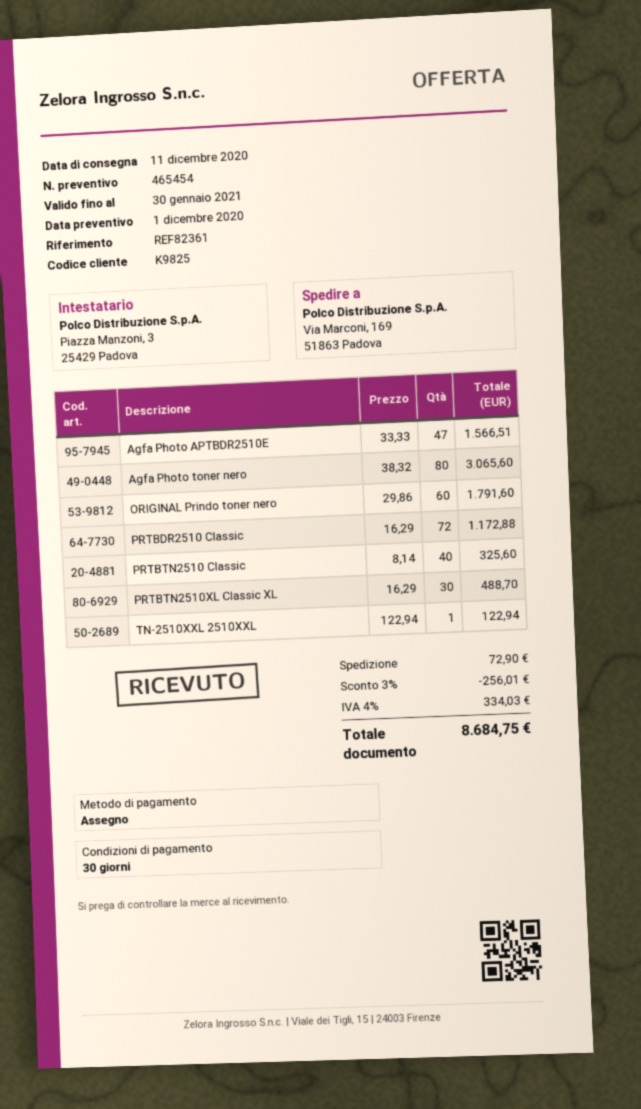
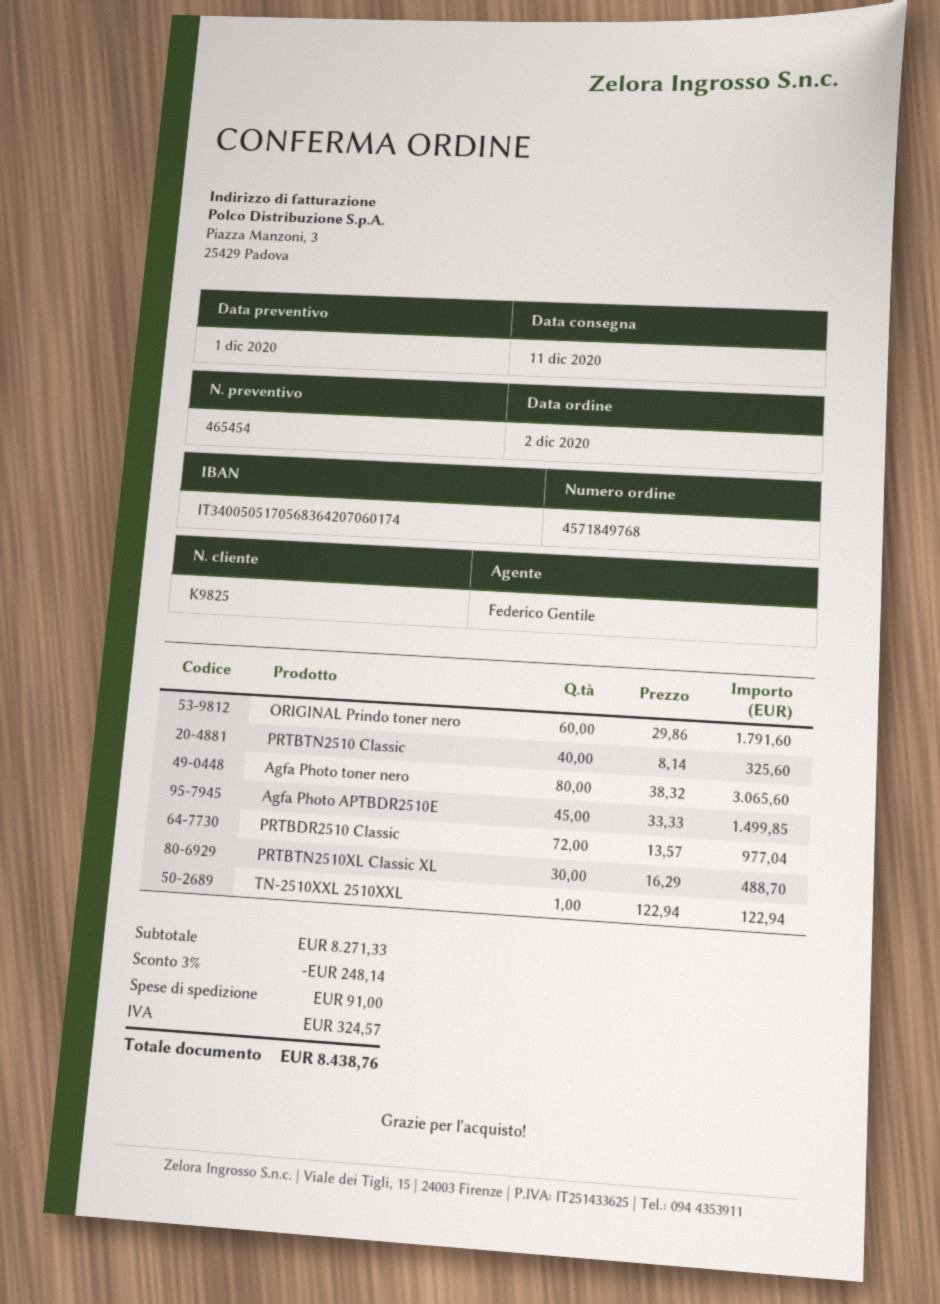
Agfa Photo APTBDR2510E: 47 x 33.33 = 1566.51 -> 45 x 33.33 = 1499.85
PRTBDR2510 Classic: 72 x 16.29 = 1172.88 -> 72 x 13.57 = 977.04
discount: 3% = 256.01 -> 3% = 248.14
shipping: 72.90 -> 91.00
tax: 334.03 -> 324.57
total: 8684.75 -> 8438.76

